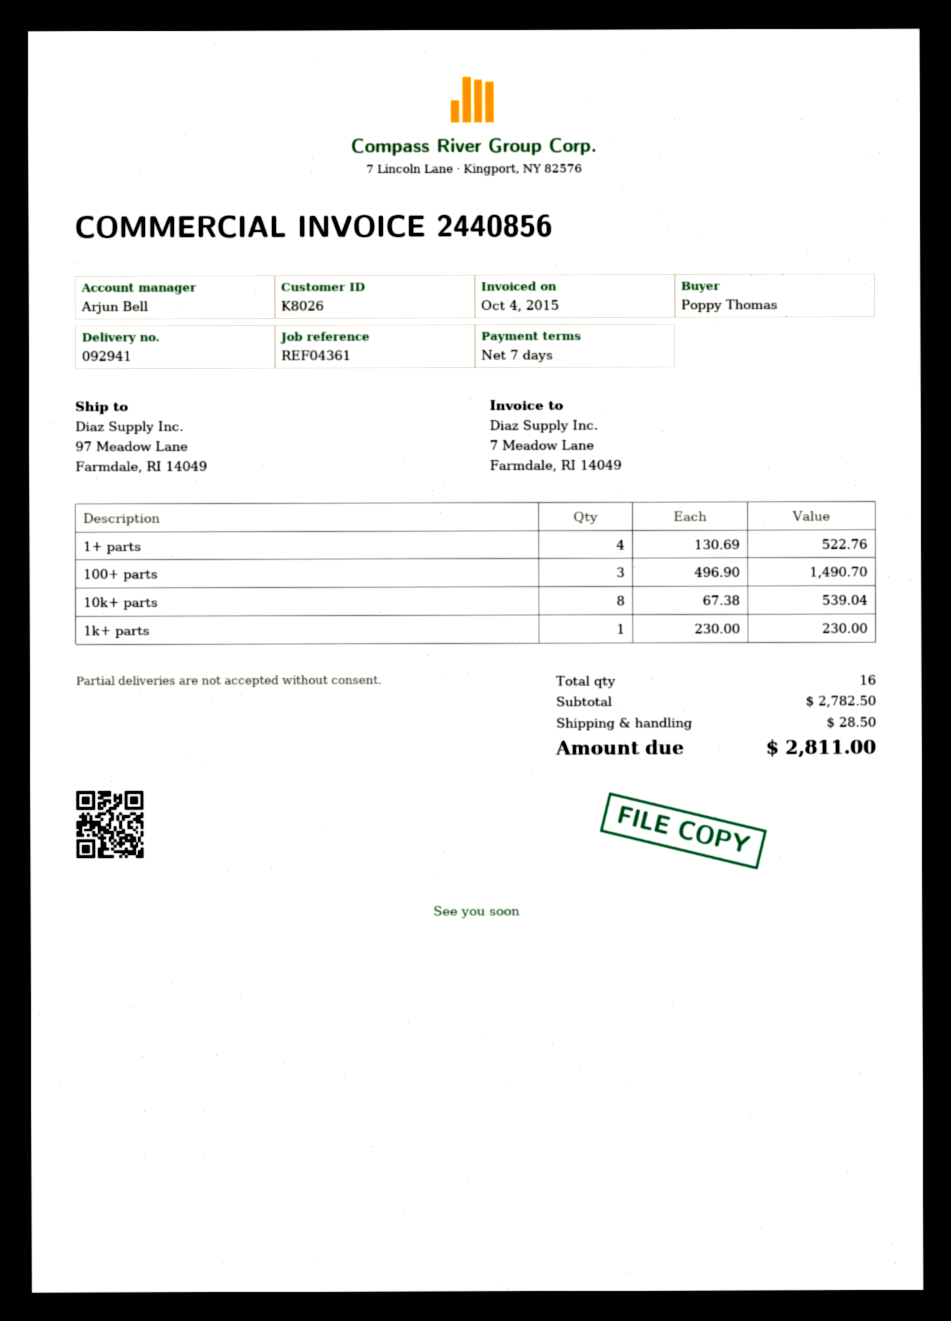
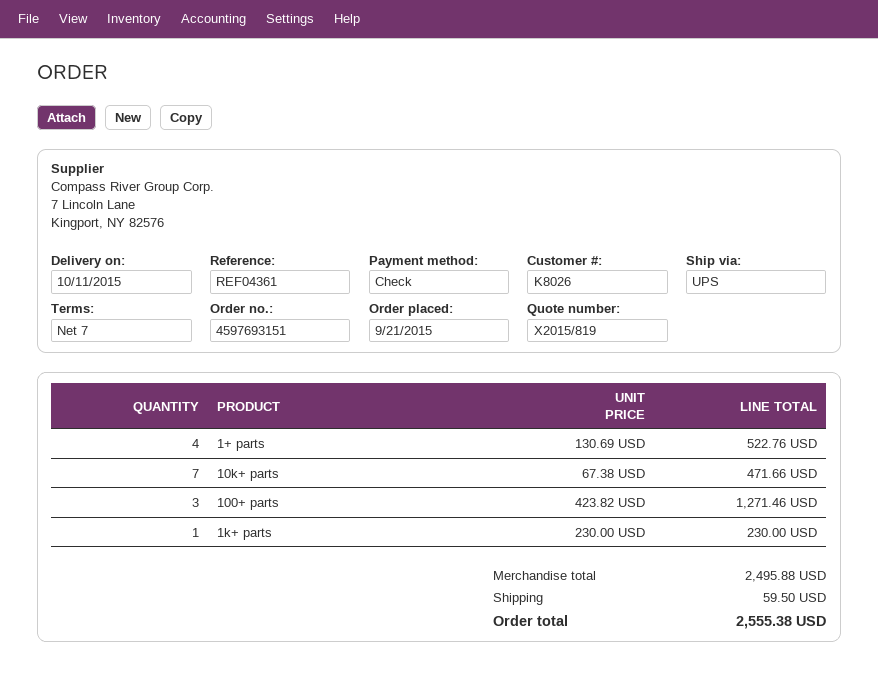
100+ parts: 3 x 496.90 = 1490.70 -> 3 x 423.82 = 1271.46
10k+ parts: 8 x 67.38 = 539.04 -> 7 x 67.38 = 471.66
subtotal: 2782.50 -> 2495.88
shipping: 28.50 -> 59.50
total: 2811.00 -> 2555.38

